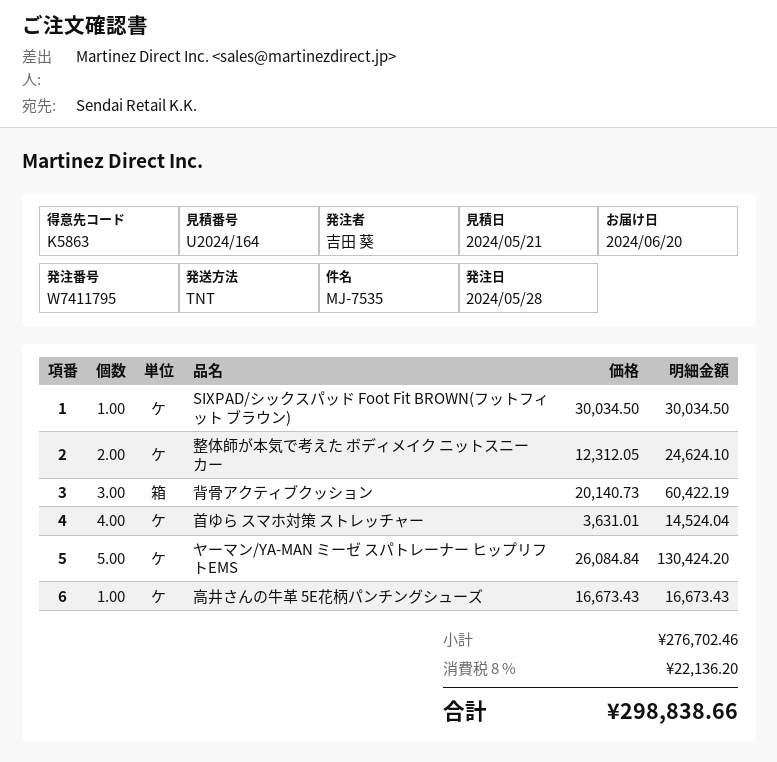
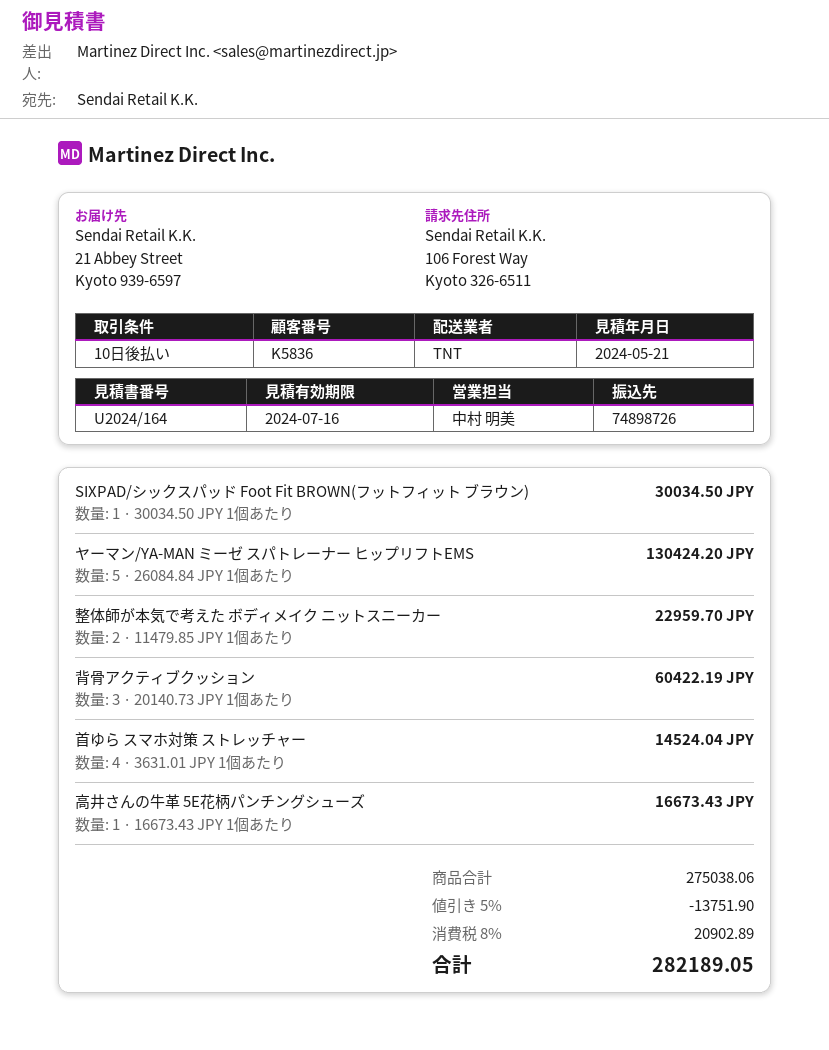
customer number: K5863 -> K5836
整体師が本気で考えた ボディメイク ニットスニーカー: 2 x 12312.05 = 24624.10 -> 2 x 11479.85 = 22959.70
subtotal: 276702.46 -> 275038.06
discount: none -> 5% = 13751.90
tax: 8% = 22136.20 -> 8% = 20902.89
total: 298838.66 -> 282189.05

